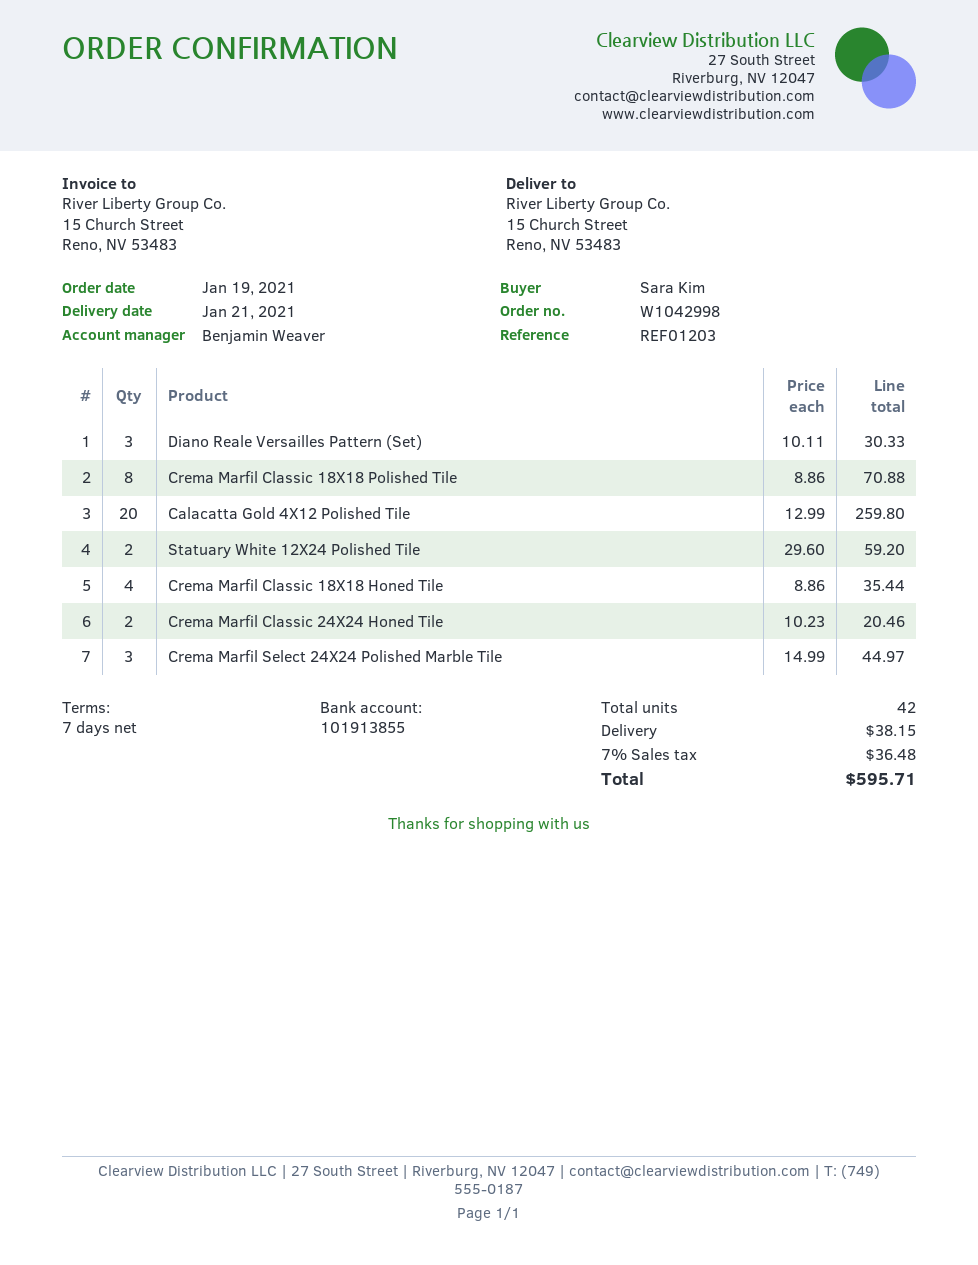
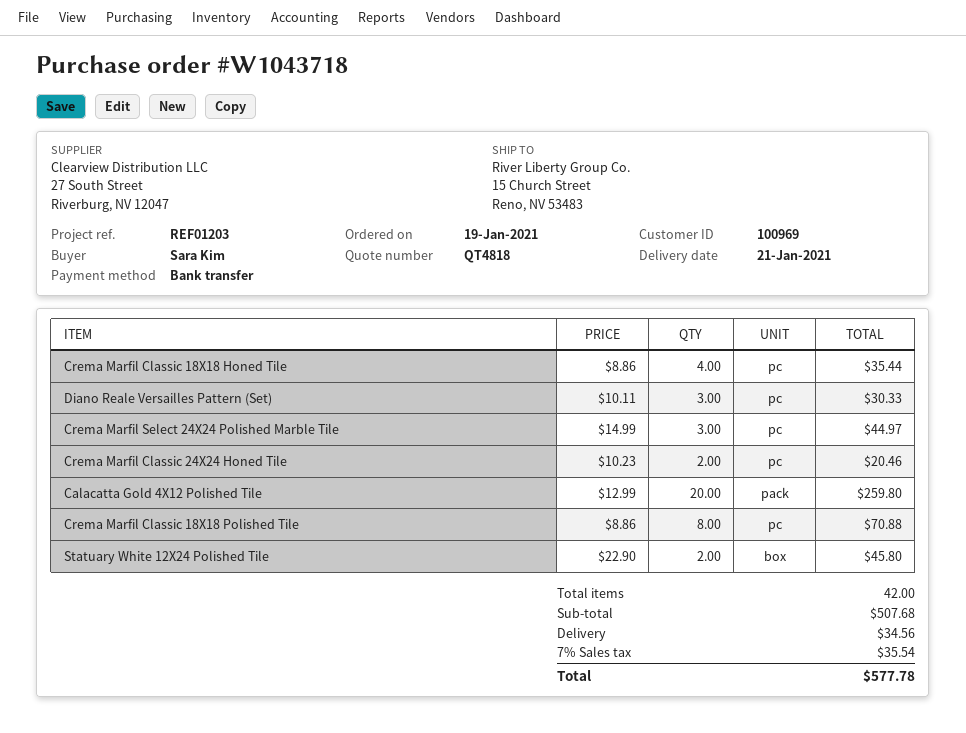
order number: W1042998 -> W1043718
Statuary White 12X24 Polished Tile: 2 x 29.60 = 59.20 -> 2 x 22.90 = 45.80
shipping: 38.15 -> 34.56
tax: 7% = 36.48 -> 7% = 35.54
total: 595.71 -> 577.78

